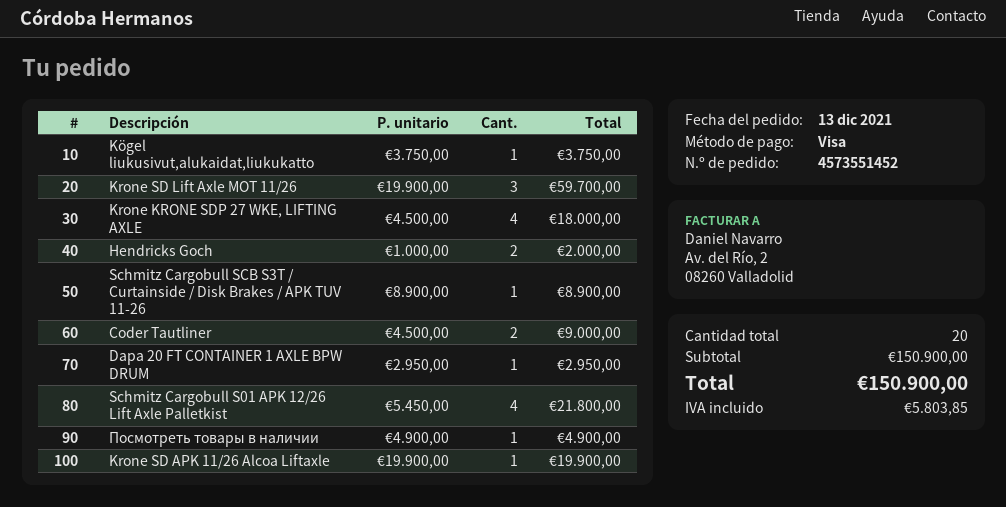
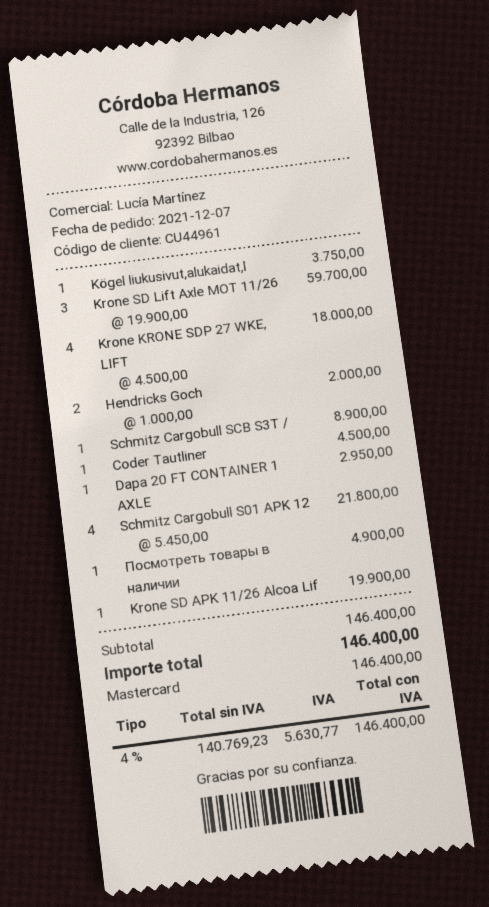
order date: 2021-12-13 -> 2021-12-07
payment method: Visa -> Mastercard
Coder Tautliner: 2 x 4500.00 = 9000.00 -> 1 x 4500.00 = 4500.00
subtotal: 150900.00 -> 146400.00
tax: 5803.85 -> 5630.77
total: 150900.00 -> 146400.00

